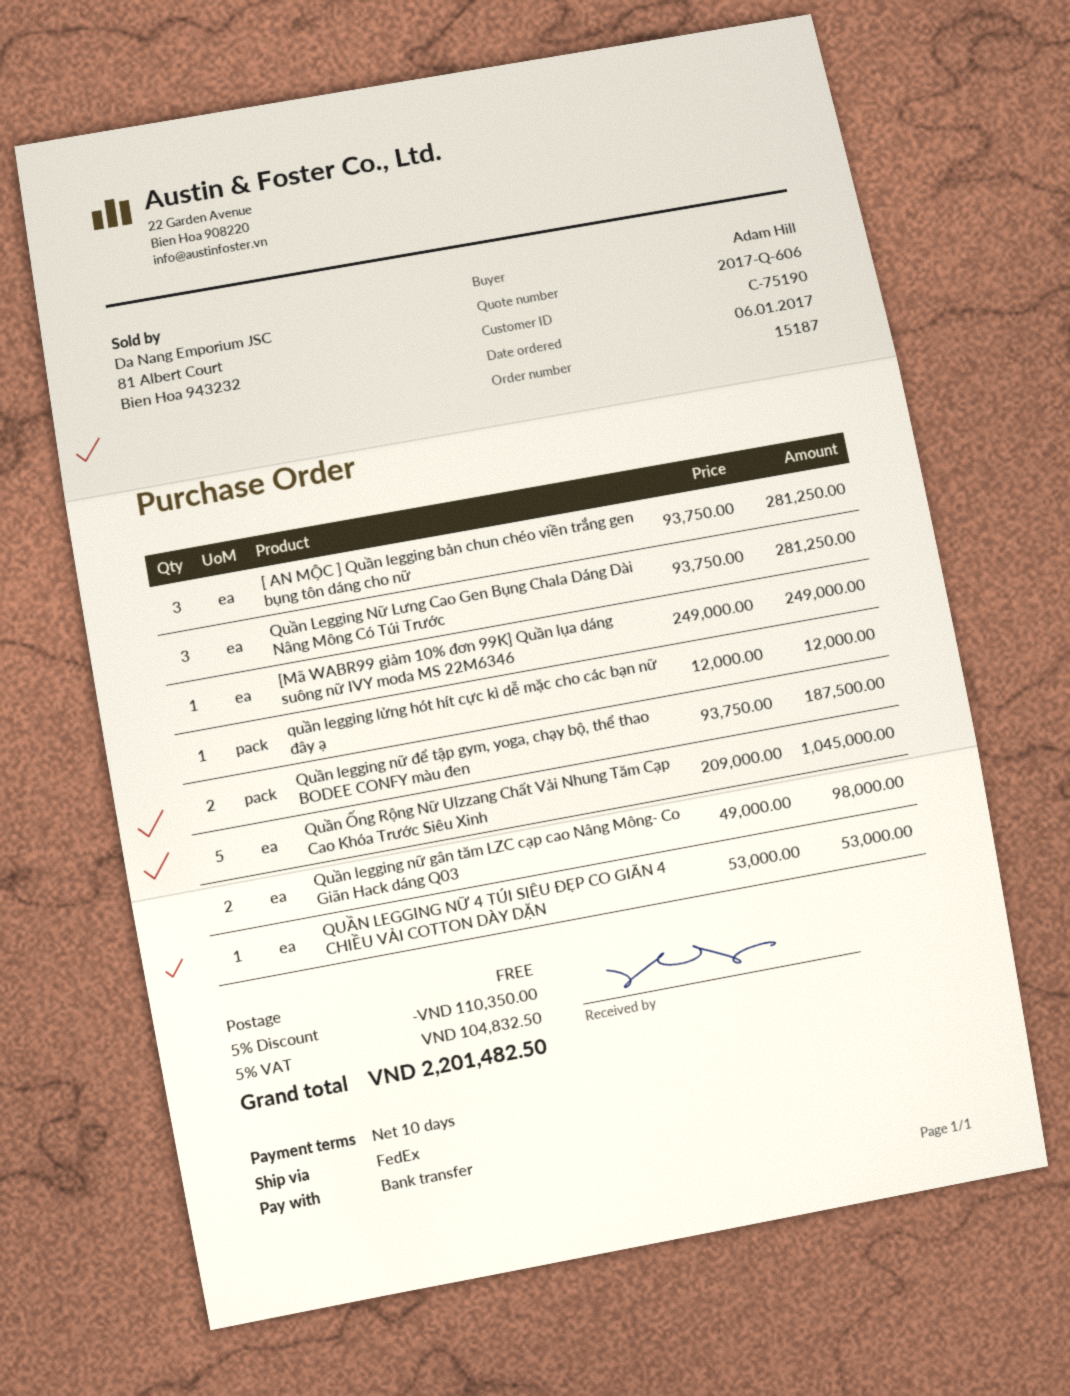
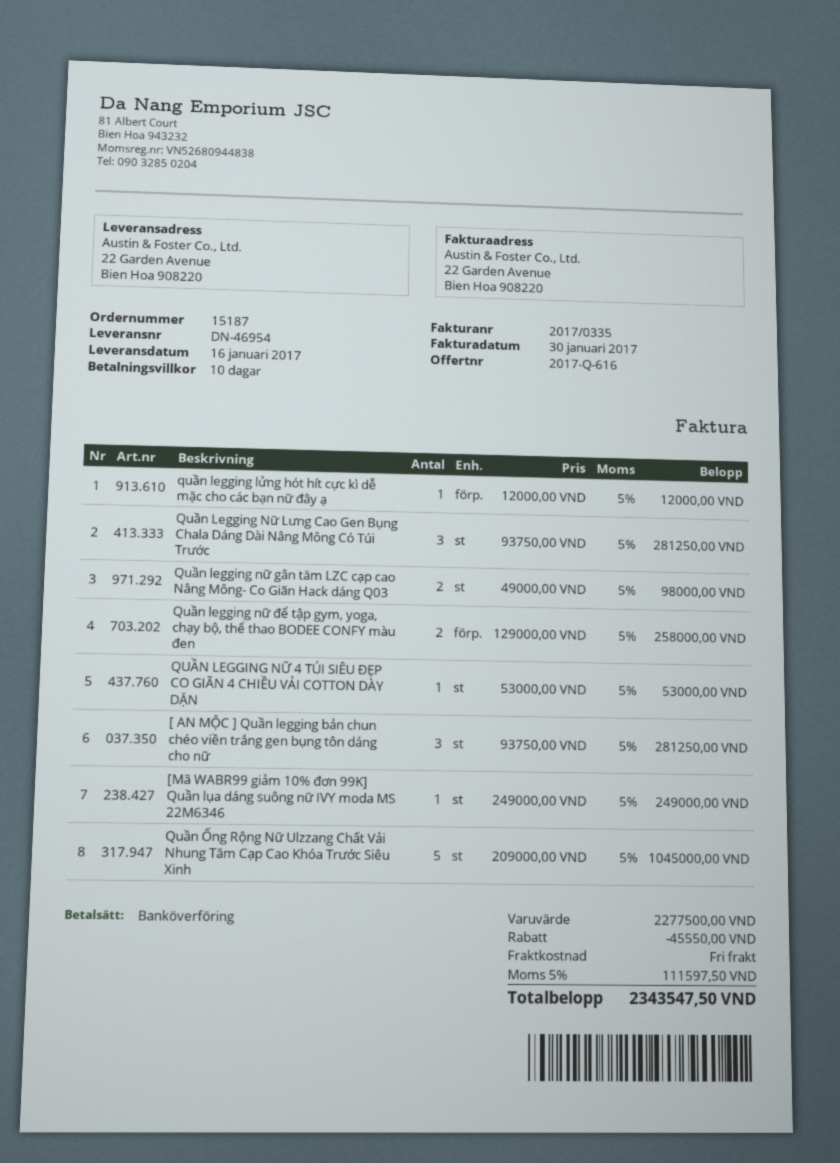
quote number: 2017-Q-606 -> 2017-Q-616
Quần legging nữ để tập gym, yoga, chạy bộ, thể thao BODEE CONFY màu đen: 2 x 93750.00 = 187500.00 -> 2 x 129000.00 = 258000.00
discount: 110350.00 -> 45550.00
tax: 5% = 104832.50 -> 5% = 111597.50
total: 2201482.50 -> 2343547.50

